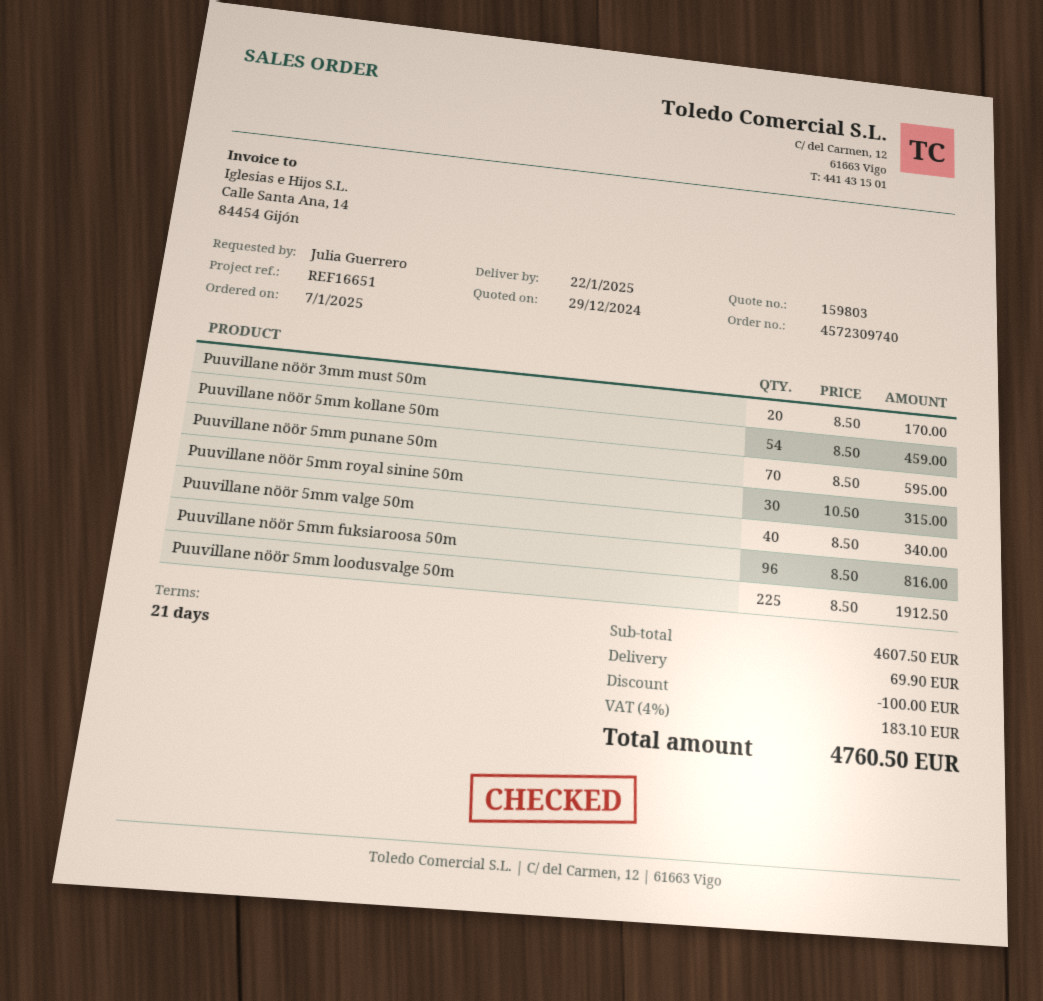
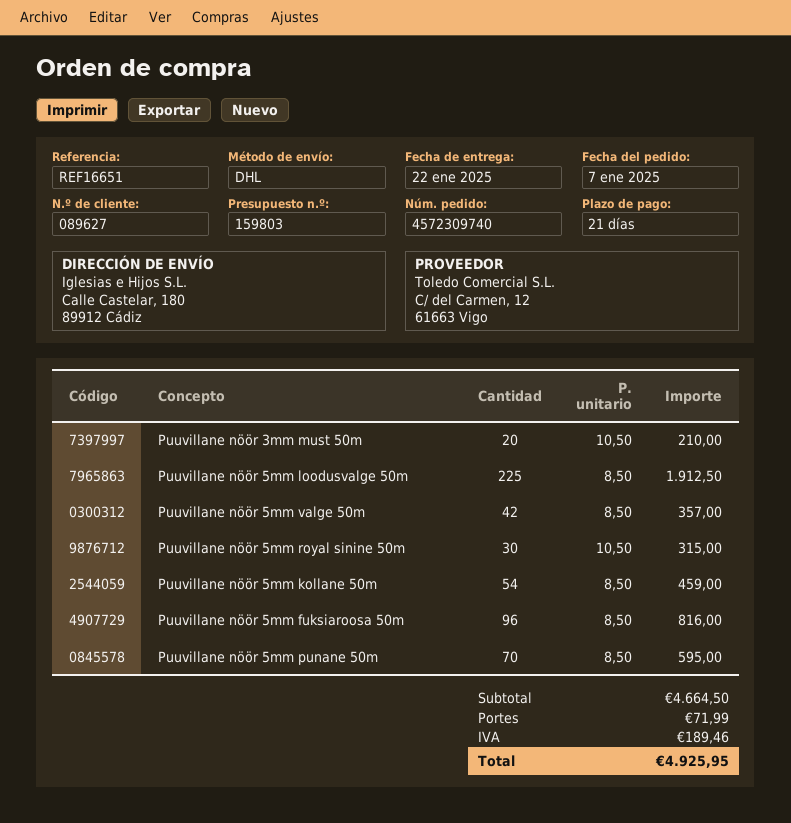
Puuvillane nöör 3mm must 50m: 20 x 8.50 = 170.00 -> 20 x 10.50 = 210.00
Puuvillane nöör 5mm valge 50m: 40 x 8.50 = 340.00 -> 42 x 8.50 = 357.00
subtotal: 4607.50 -> 4664.50
discount: 100.00 -> none
shipping: 69.90 -> 71.99
tax: 183.10 -> 189.46
total: 4760.50 -> 4925.95

